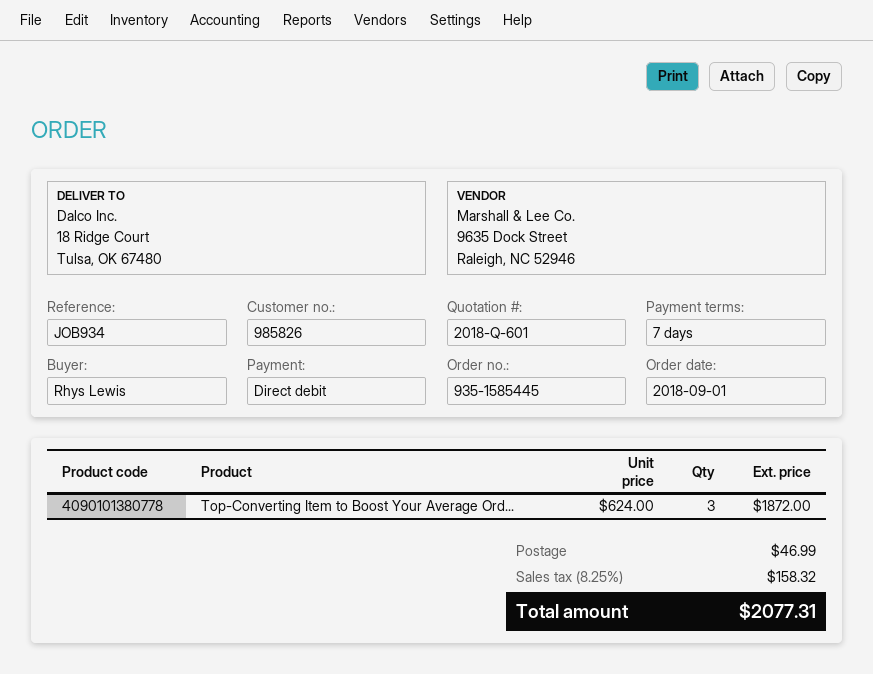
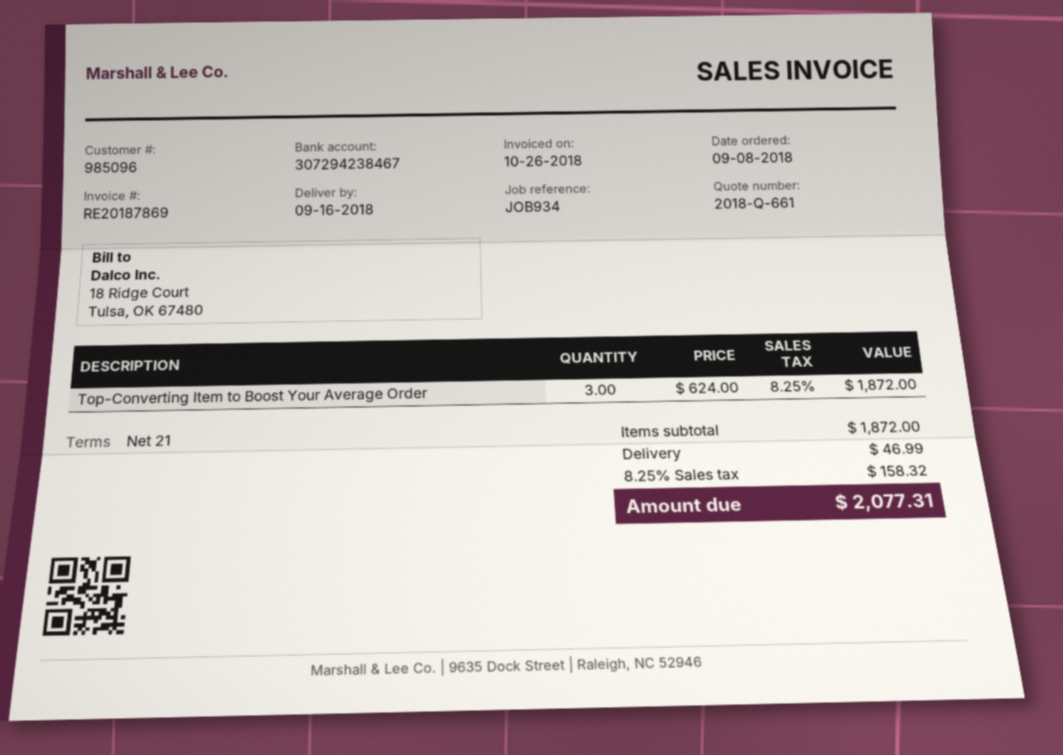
quote number: 2018-Q-601 -> 2018-Q-661
order date: 2018-09-01 -> 2018-09-08
payment terms: 7 days -> 21 days
customer number: 985826 -> 985096

